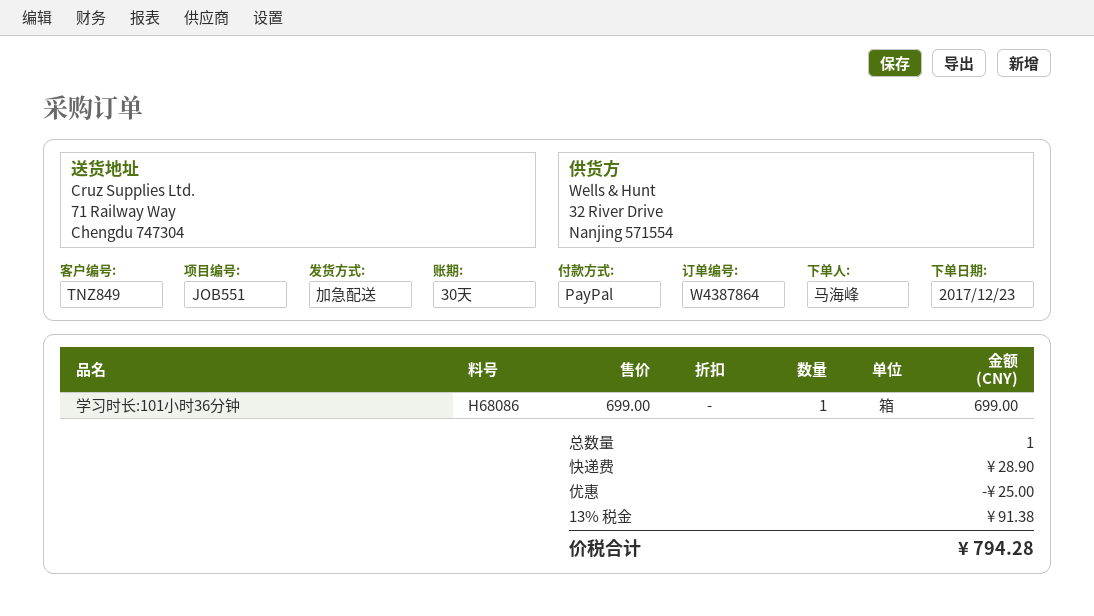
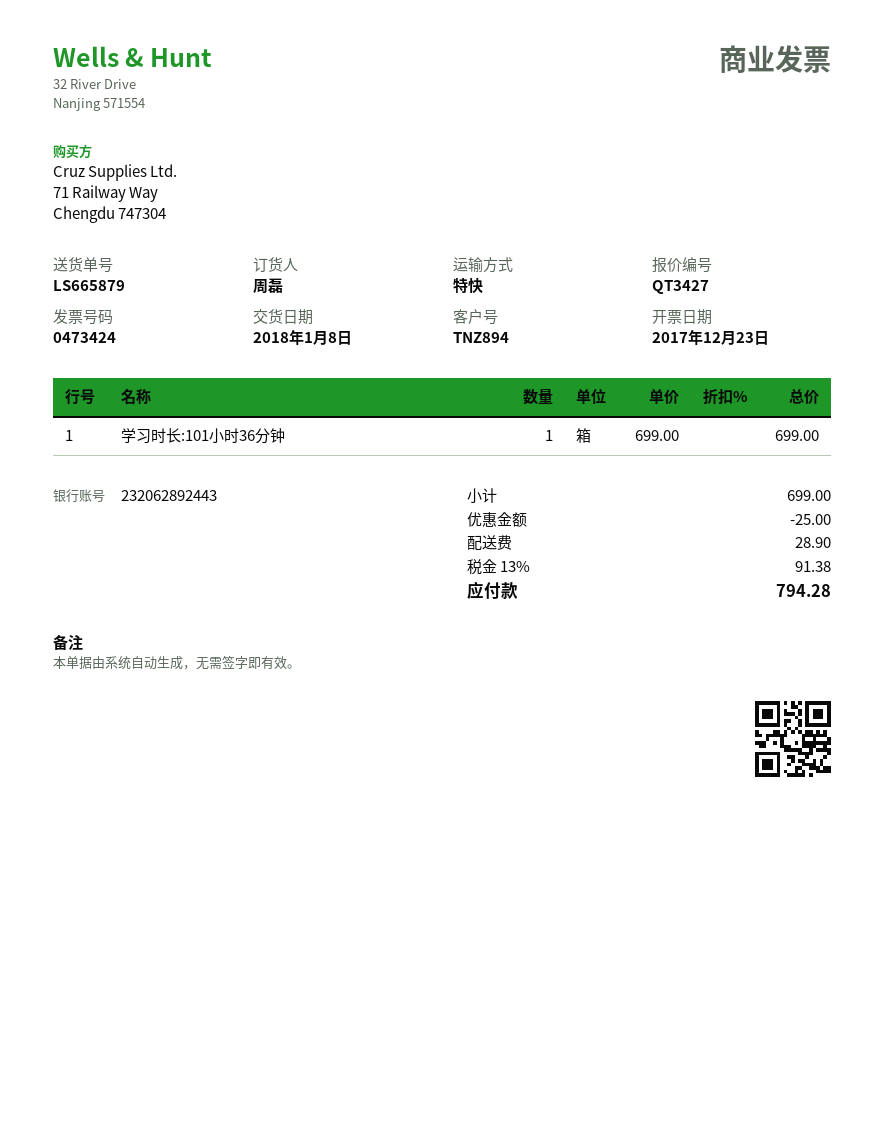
customer number: TNZ849 -> TNZ894
ordered by: 马海峰 -> 周磊

